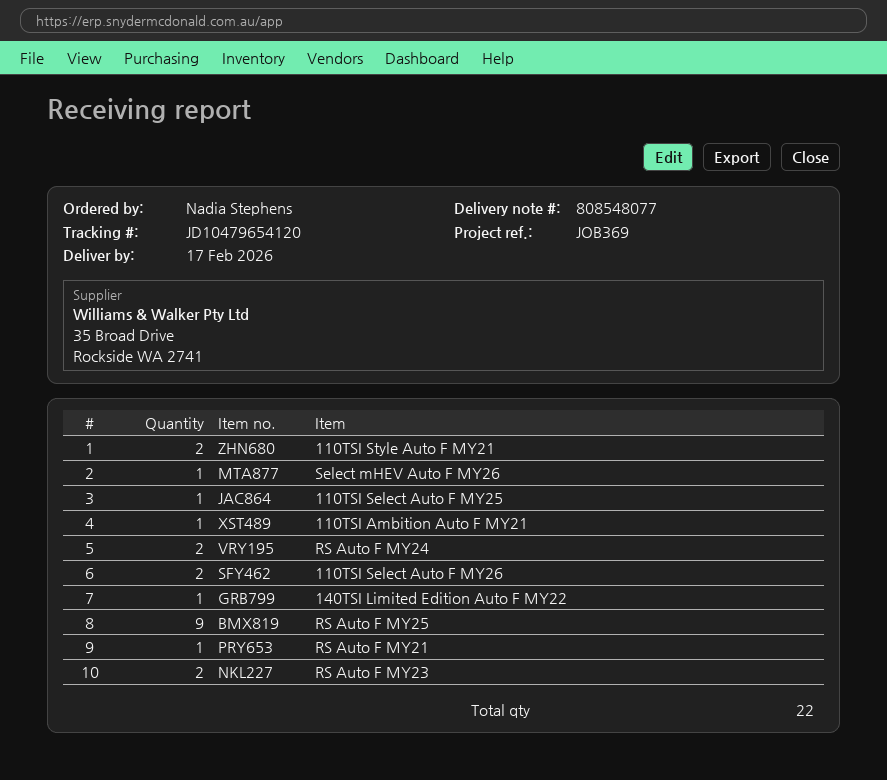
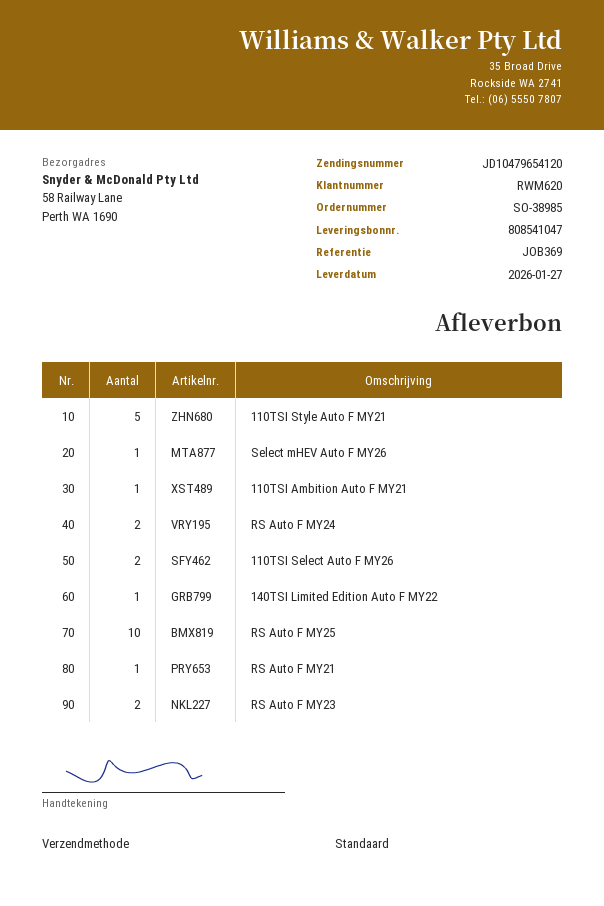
delivery note number: 808548077 -> 808541047
delivery date: 2026-02-17 -> 2026-01-27
110TSI Style Auto F MY21: 2 -> 5
110TSI Select Auto F MY25: 1 -> none
RS Auto F MY25: 9 -> 10

